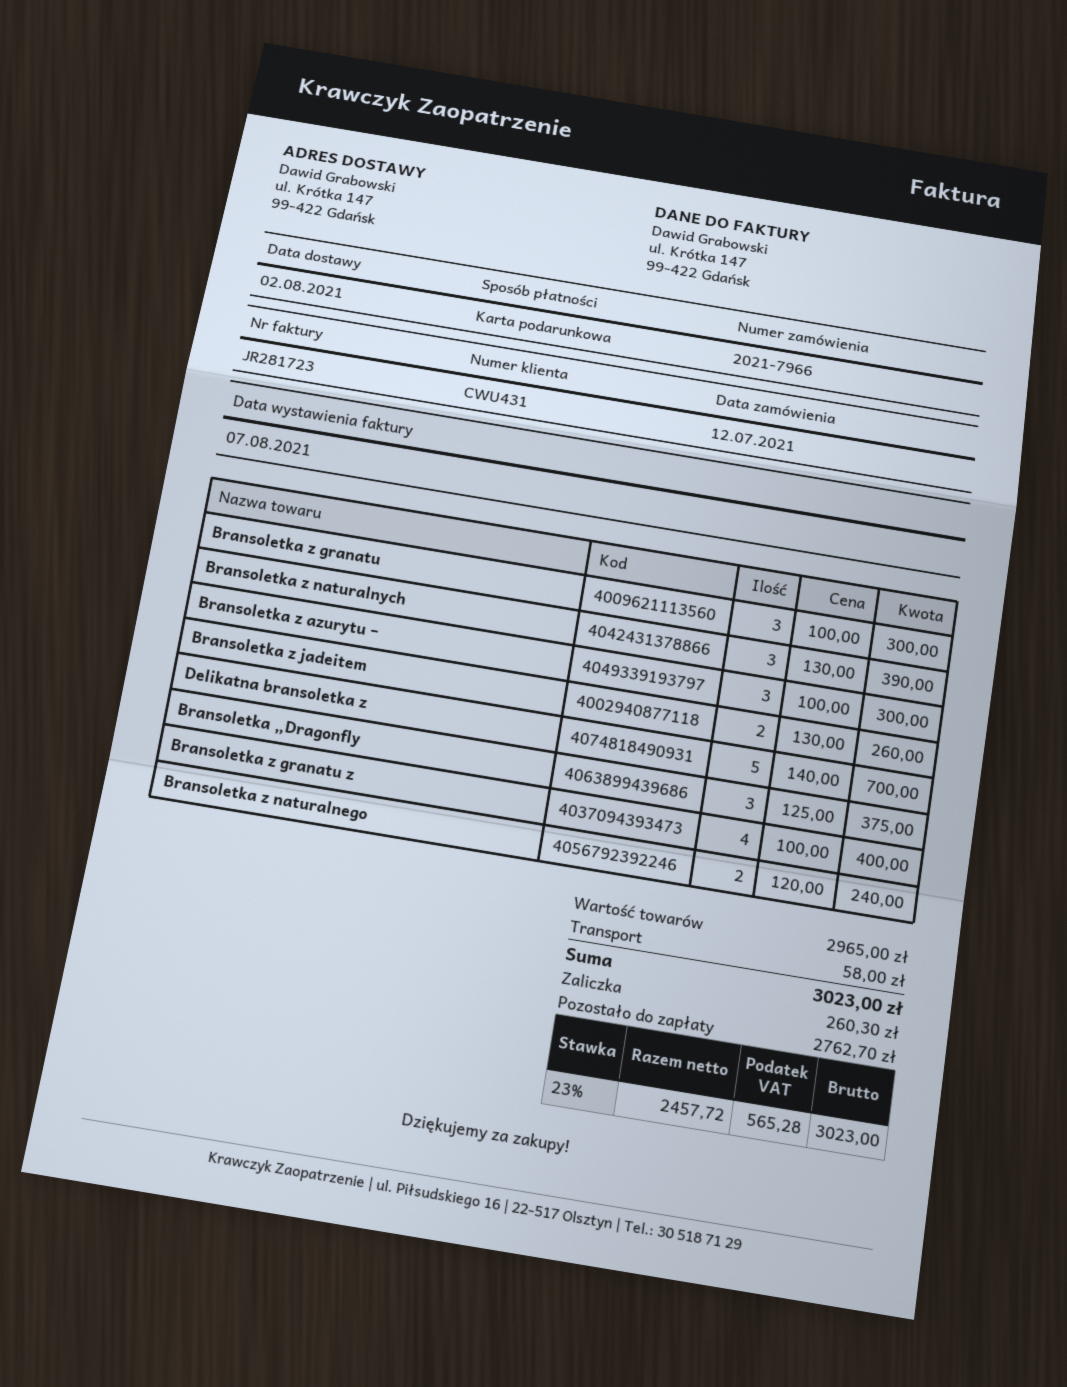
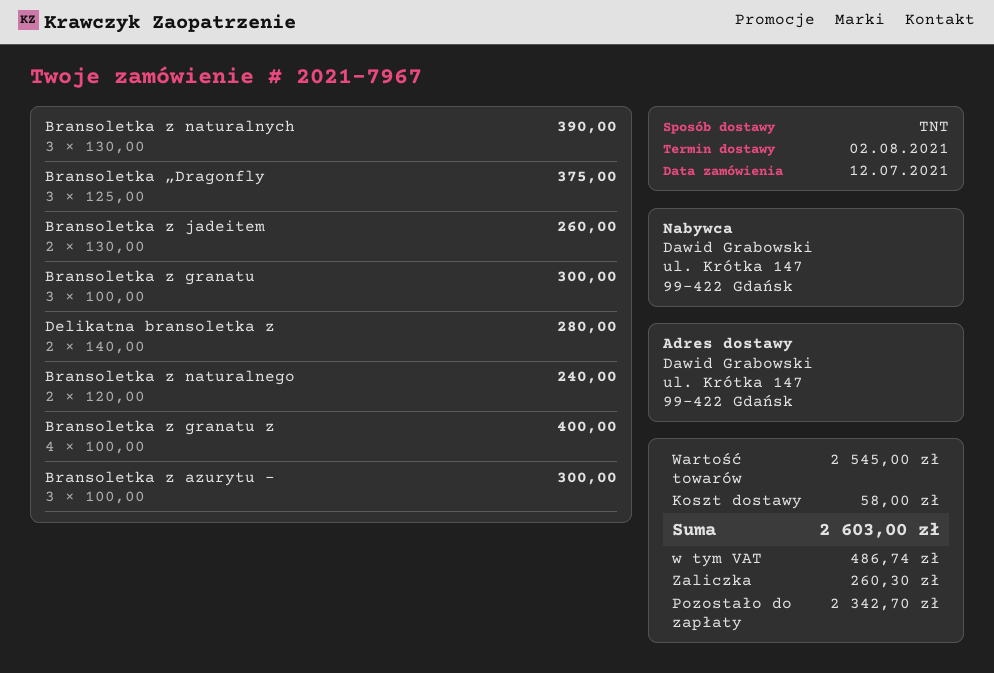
order number: 2021-7966 -> 2021-7967
Delikatna bransoletka z: 5 x 140.00 = 700.00 -> 2 x 140.00 = 280.00
subtotal: 2965.00 -> 2545.00
tax: 565.28 -> 486.74
total: 3023.00 -> 2603.00
balance: 2762.70 -> 2342.70

